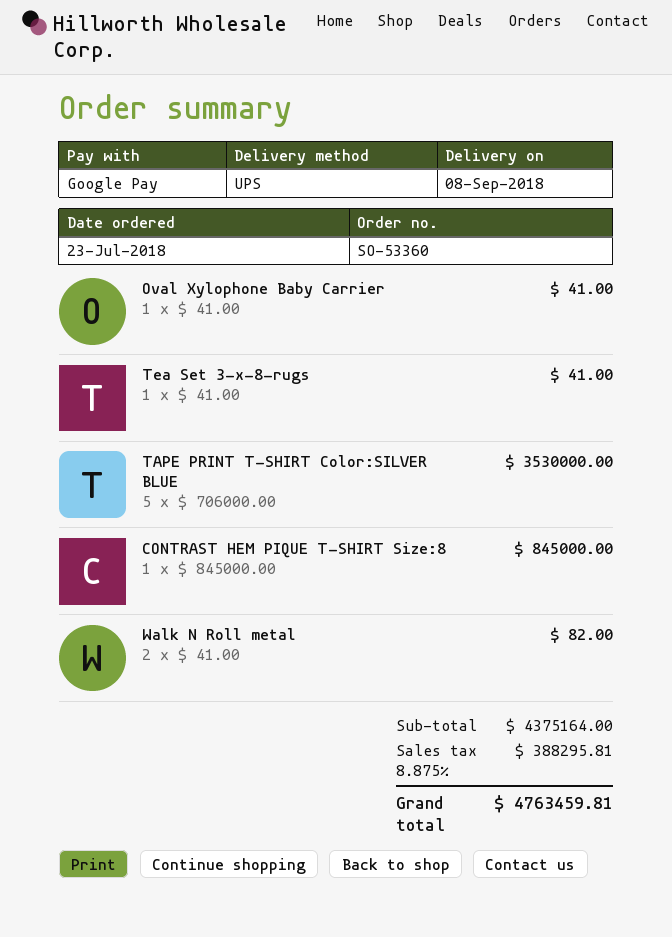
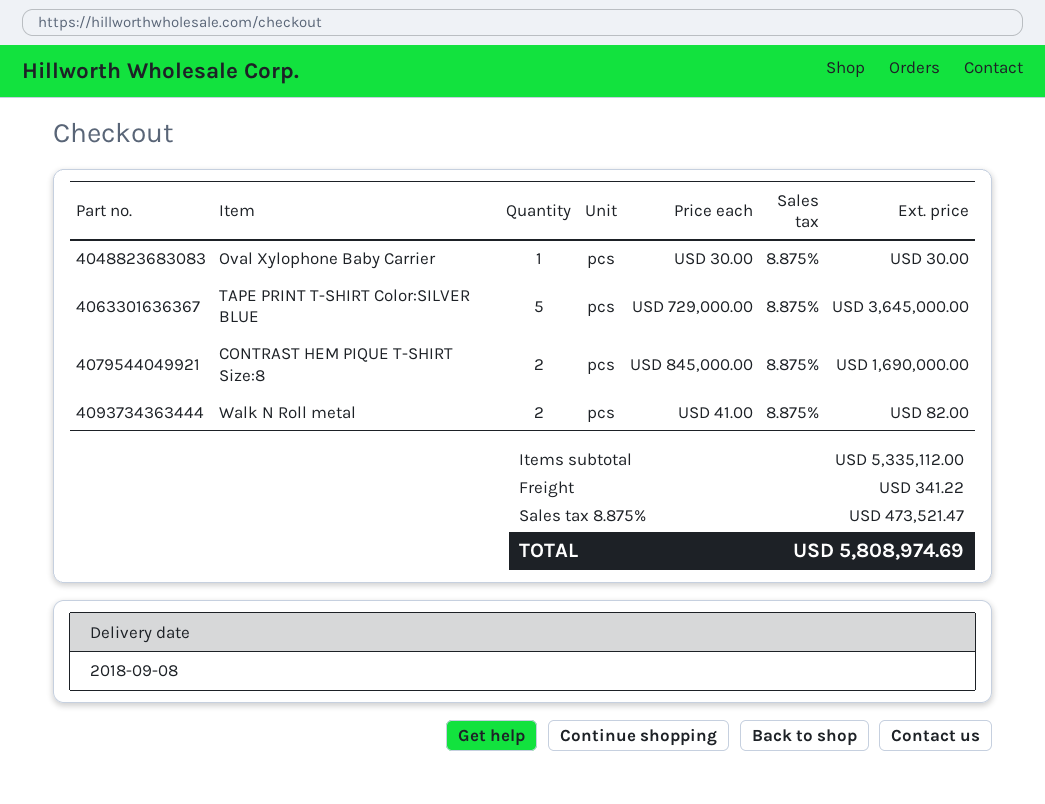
Oval Xylophone Baby Carrier: 1 x 41.00 = 41.00 -> 1 x 30.00 = 30.00
Tea Set 3-x-8-rugs: 1 x 41.00 = 41.00 -> none
TAPE PRINT T-SHIRT Color:SILVER BLUE: 5 x 706000.00 = 3530000.00 -> 5 x 729000.00 = 3645000.00
CONTRAST HEM PIQUE T-SHIRT Size:8: 1 x 845000.00 = 845000.00 -> 2 x 845000.00 = 1690000.00
subtotal: 4375164.00 -> 5335112.00
shipping: none -> 341.22
tax: 8.875% = 388295.81 -> 8.875% = 473521.47
total: 4763459.81 -> 5808974.69

